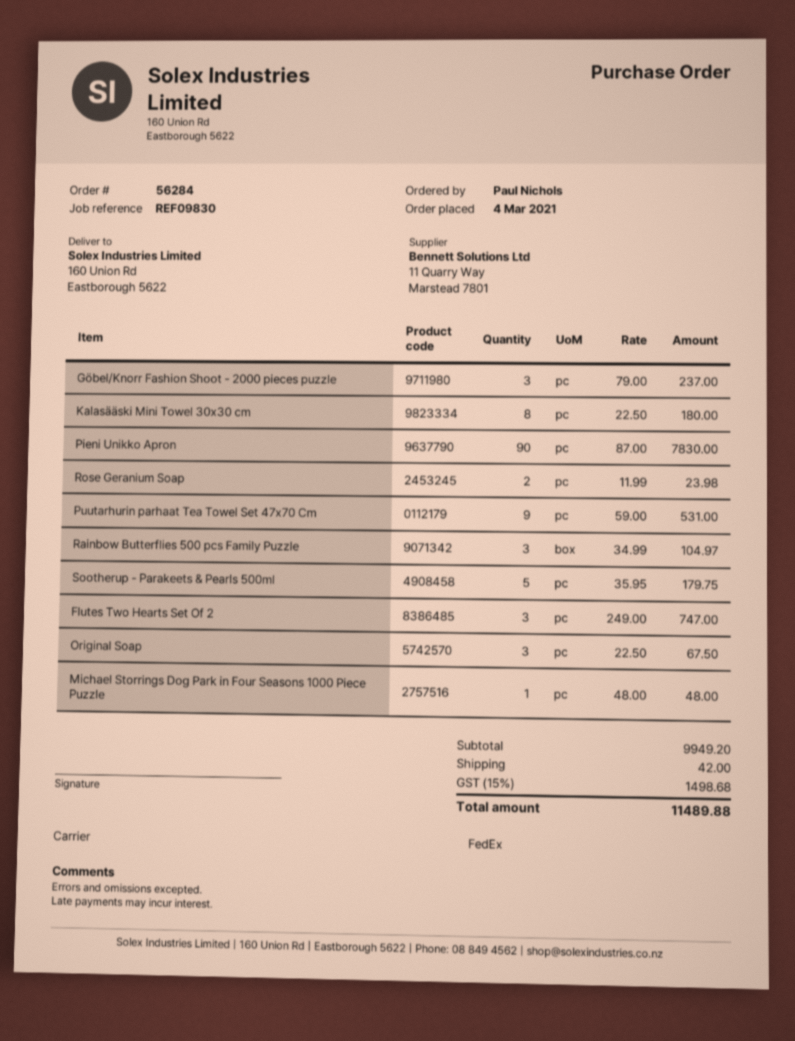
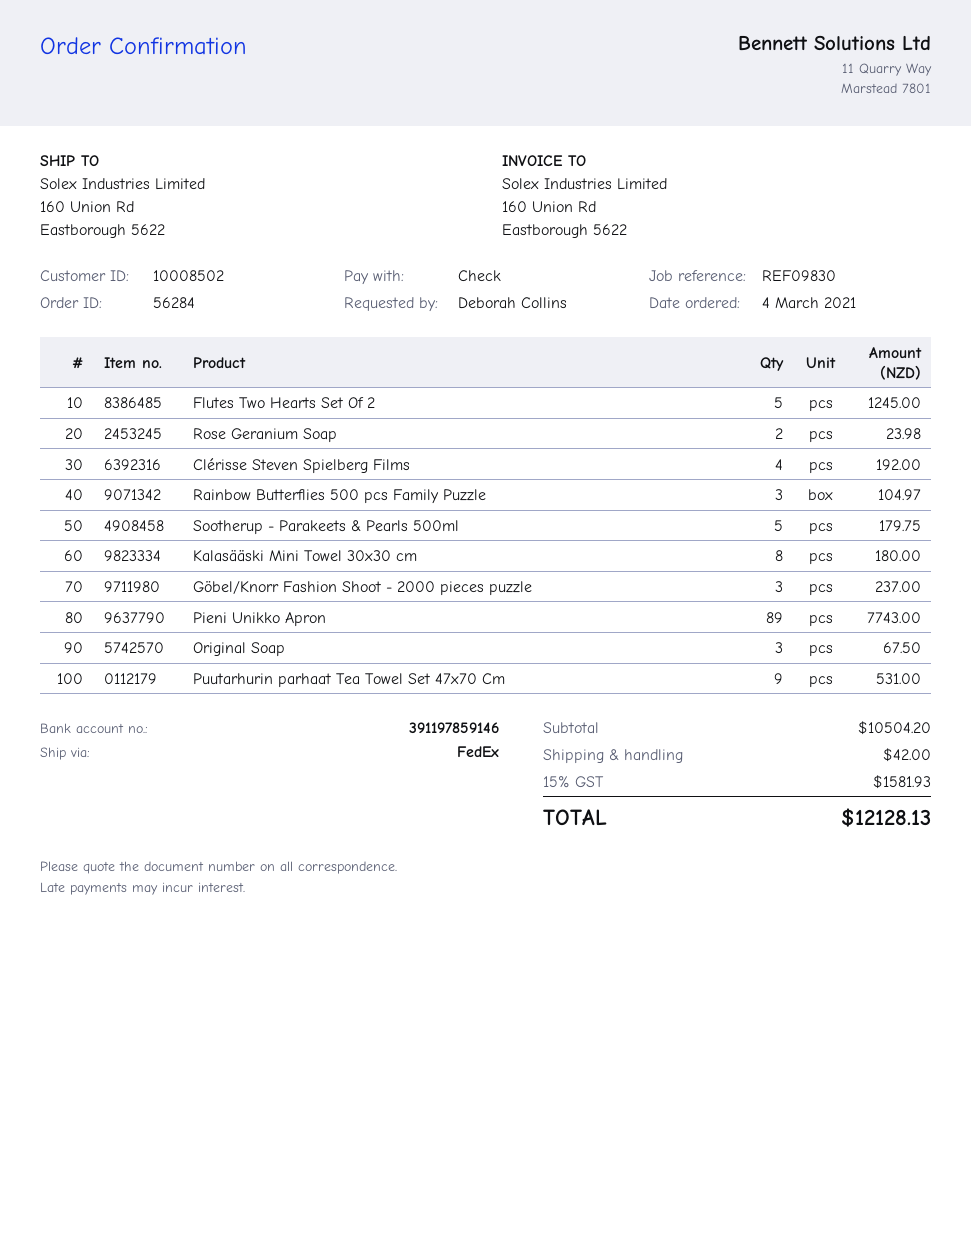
ordered by: Paul Nichols -> Deborah Collins
Pieni Unikko Apron: 90 for 7830.00 -> 89 for 7743.00
Flutes Two Hearts Set Of 2: 3 for 747.00 -> 5 for 1245.00
Michael Storrings Dog Park in Four Seasons 1000 Piece Puzzle: 1 for 48.00 -> none
Clérisse Steven Spielberg Films: none -> 4 for 192.00
subtotal: 9949.20 -> 10504.20
tax: 15% = 1498.68 -> 15% = 1581.93
total: 11489.88 -> 12128.13

